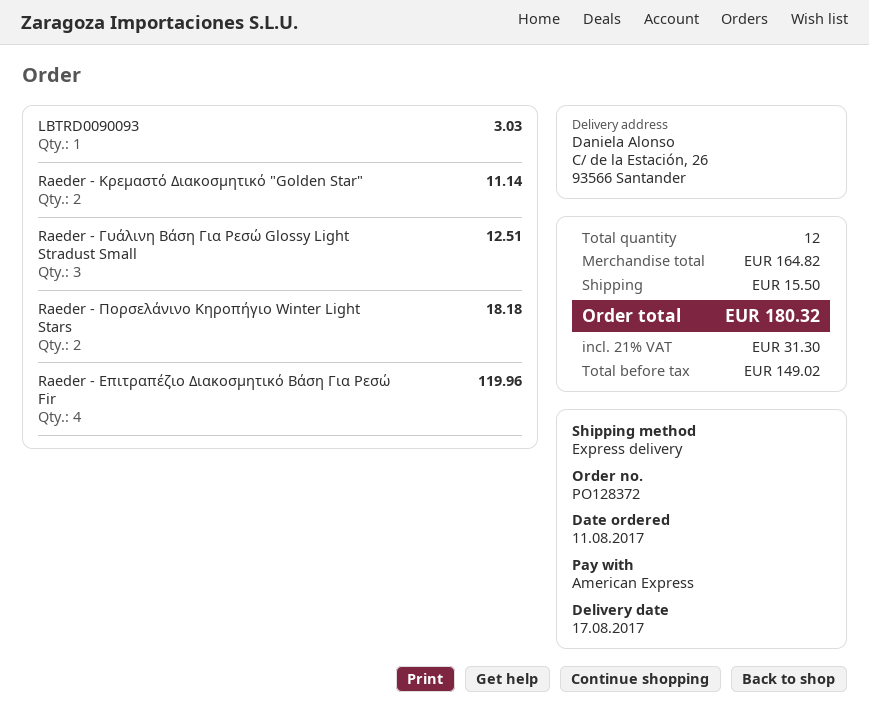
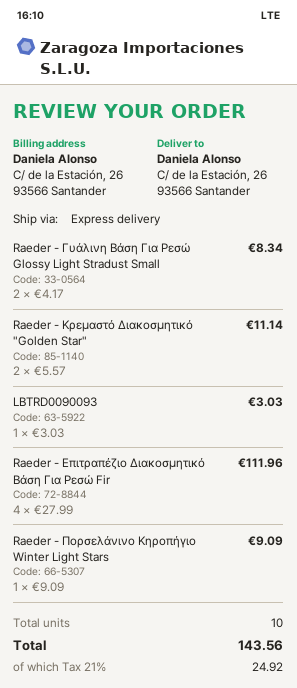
Raeder - Γυάλινη Βάση Για Ρεσώ Glossy Light Stradust Small: 3 for 12.51 -> 2 for 8.34
Raeder - Πορσελάνινο Κηροπήγιο Winter Light Stars: 2 for 18.18 -> 1 for 9.09
Raeder - Επιτραπέζιο Διακοσμητικό Βάση Για Ρεσώ Fir: 4 for 119.96 -> 4 for 111.96
total quantity: 12 -> 10
shipping: 15.50 -> none
tax: 21% = 31.30 -> 21% = 24.92
total: 180.32 -> 143.56

